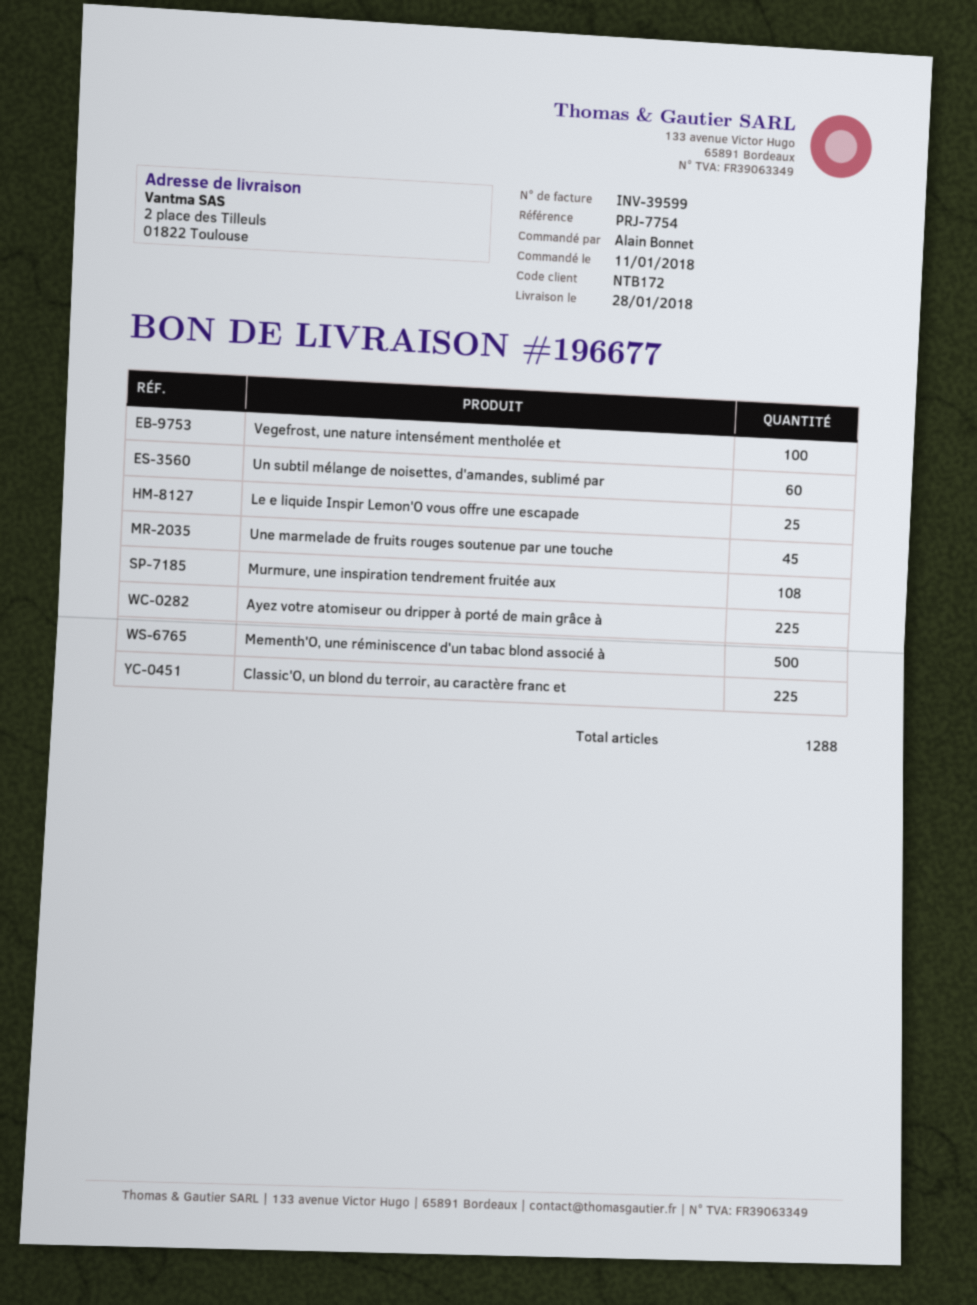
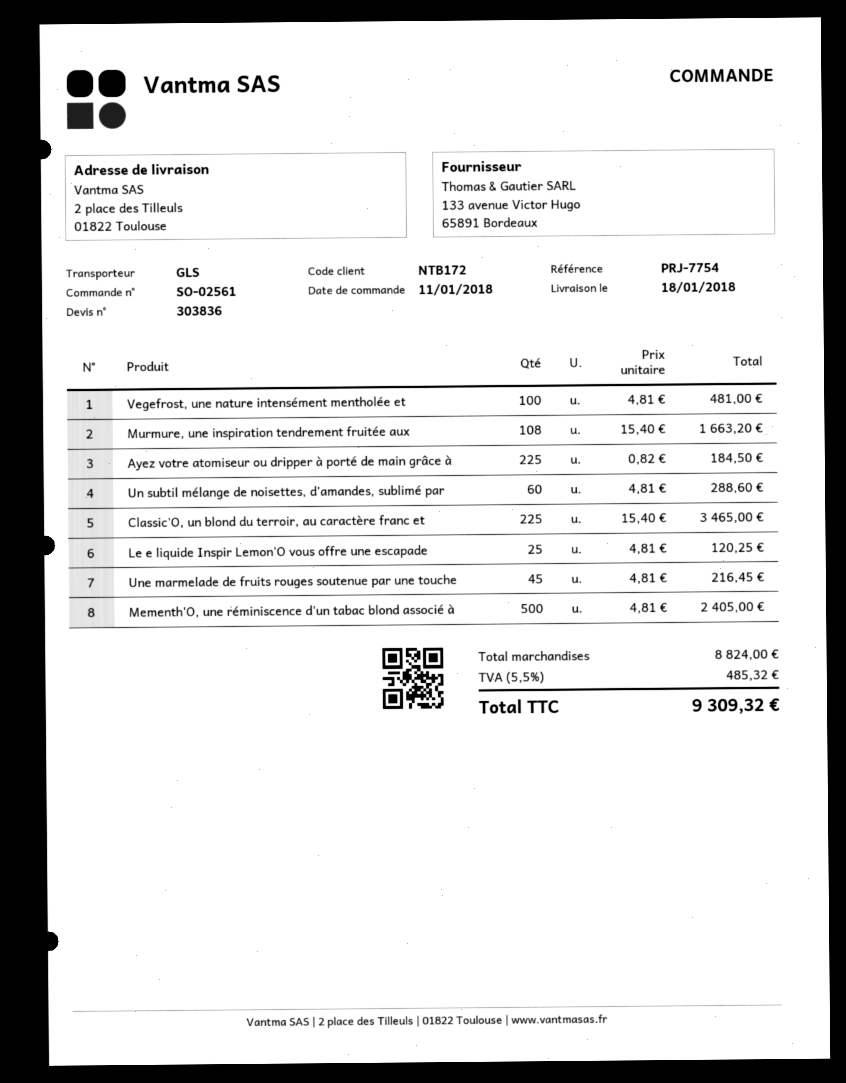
delivery date: 2018-01-28 -> 2018-01-18

